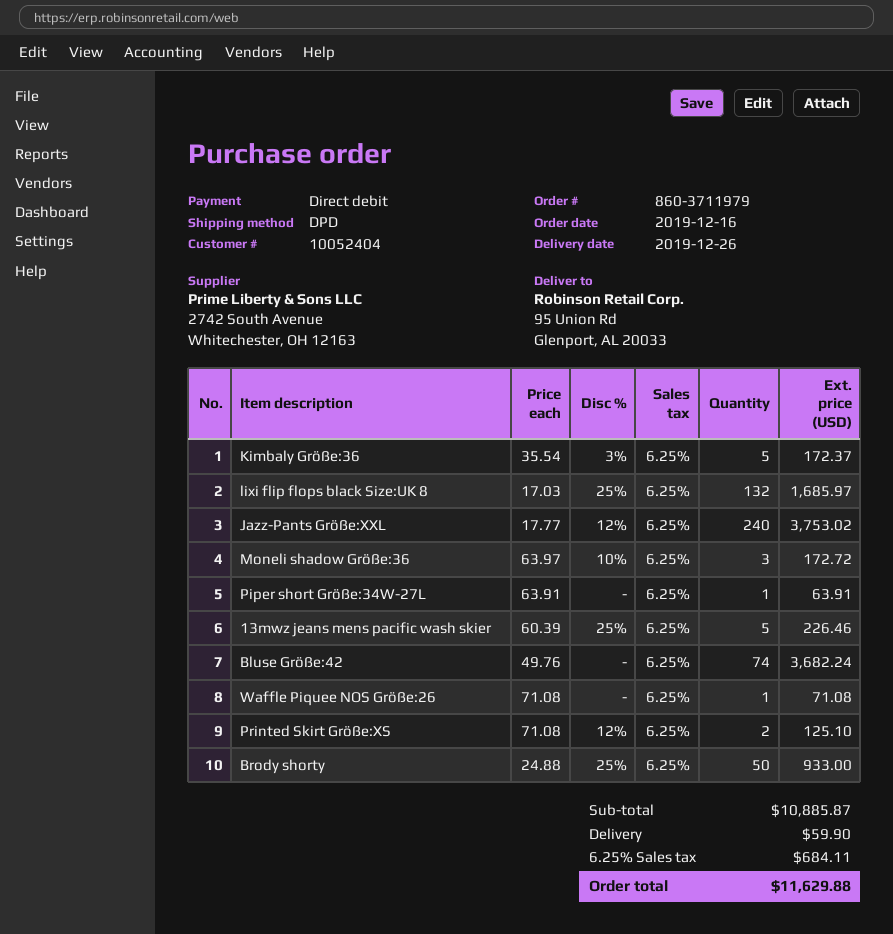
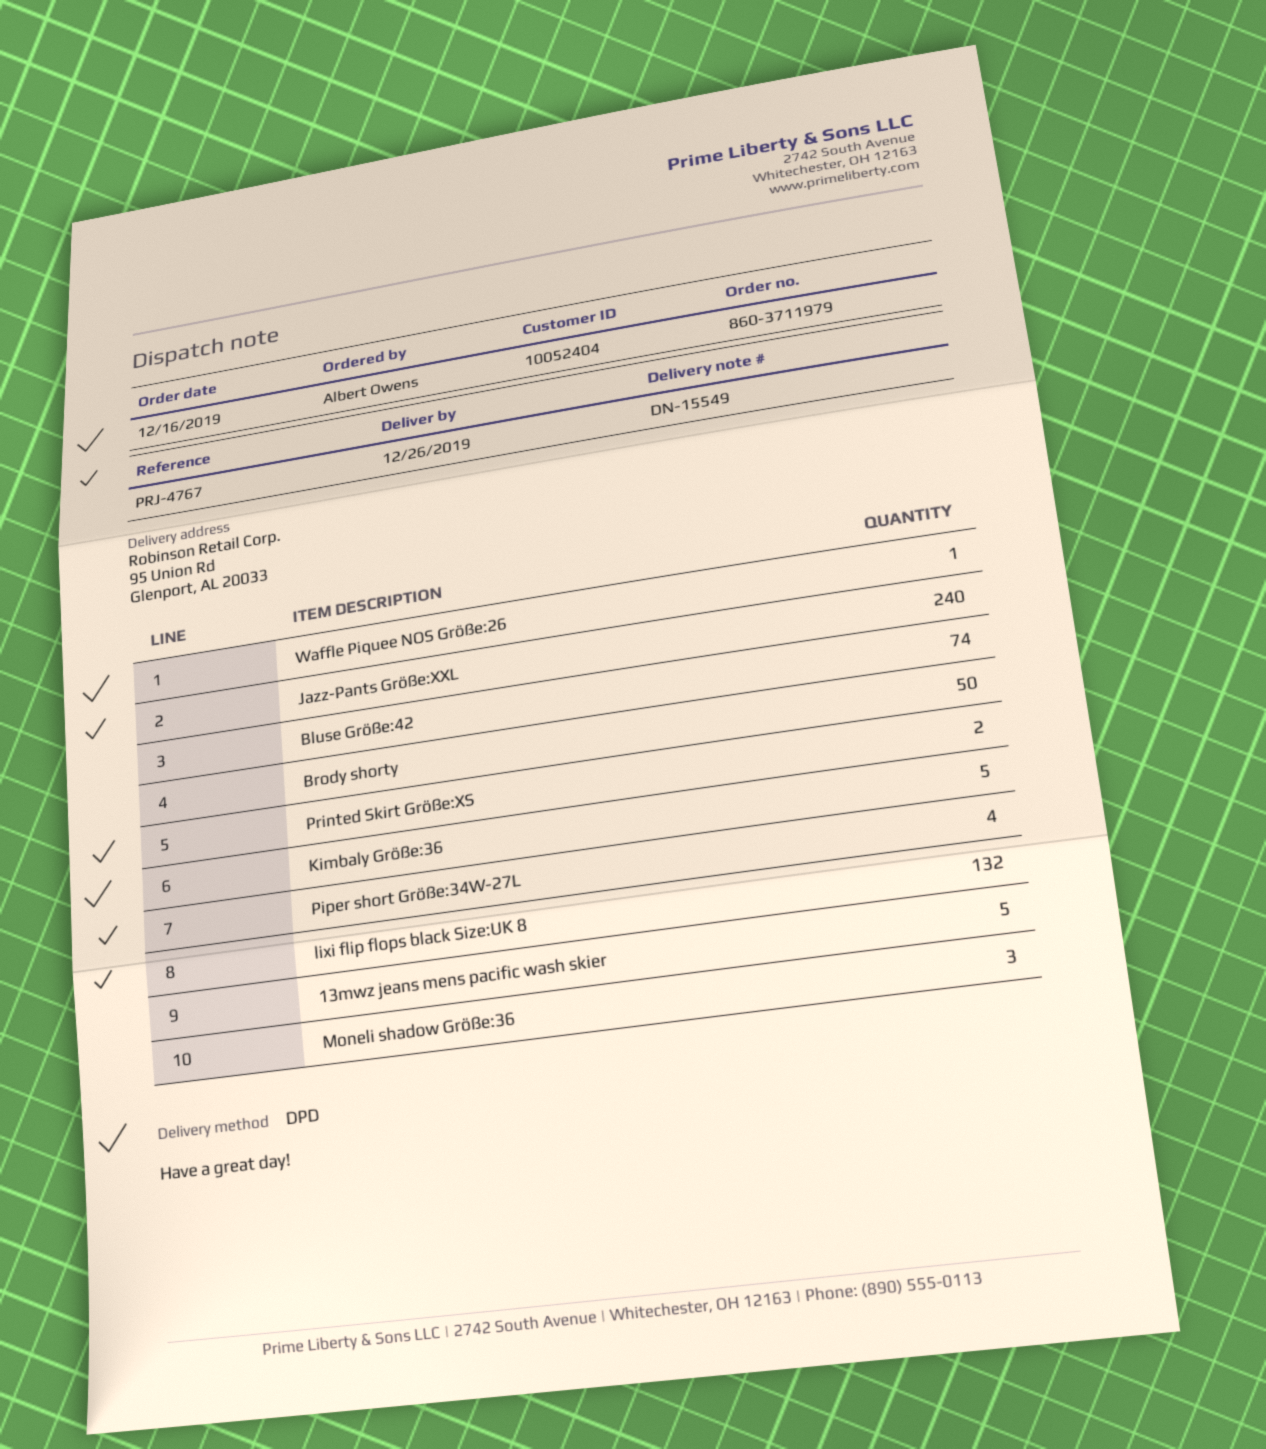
Piper short Größe:34W-27L: 1 -> 4

